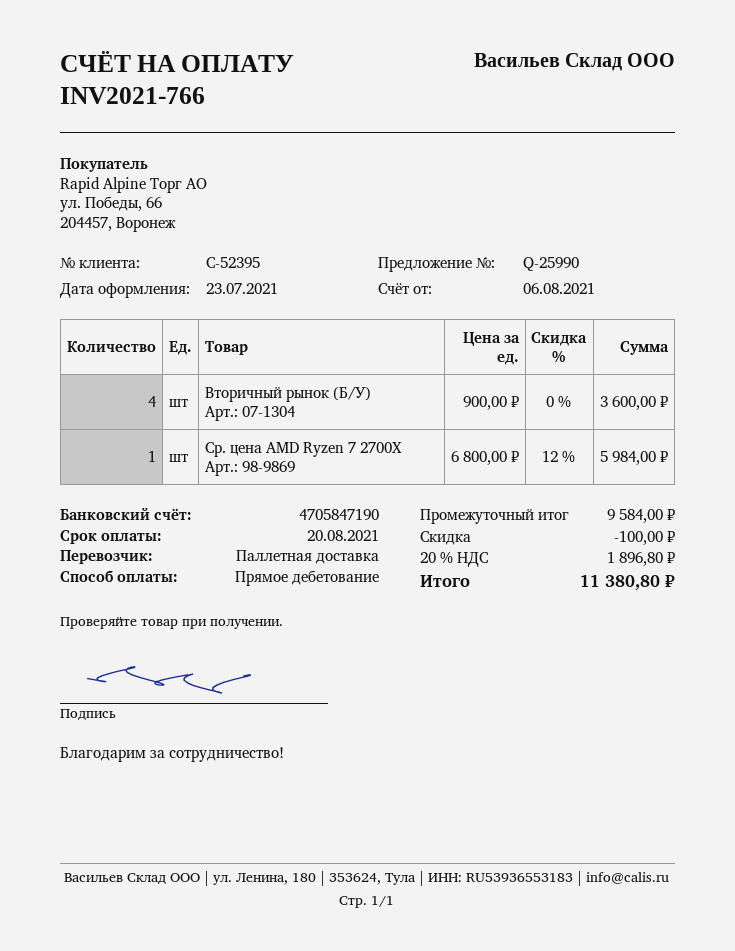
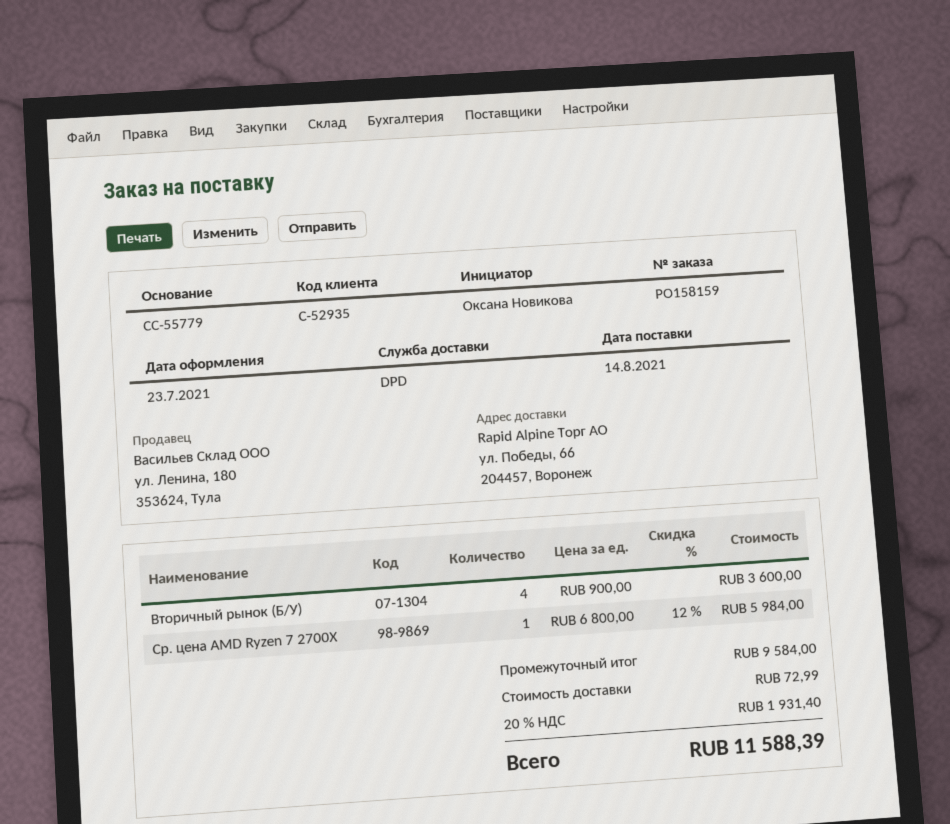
customer number: C-52395 -> C-52935
shipping method: pallet freight -> DPD
discount: 100.00 -> none
shipping: none -> 72.99
tax: 20% = 1896.80 -> 20% = 1931.40
total: 11380.80 -> 11588.39

